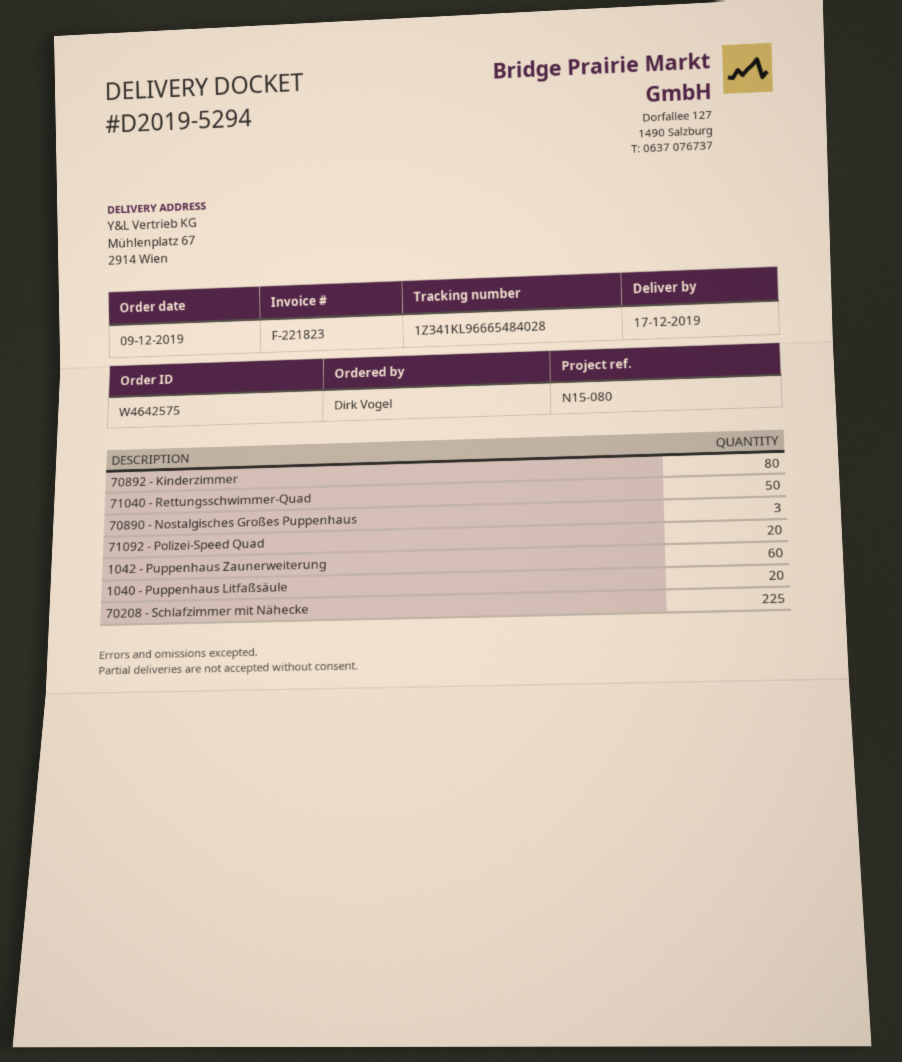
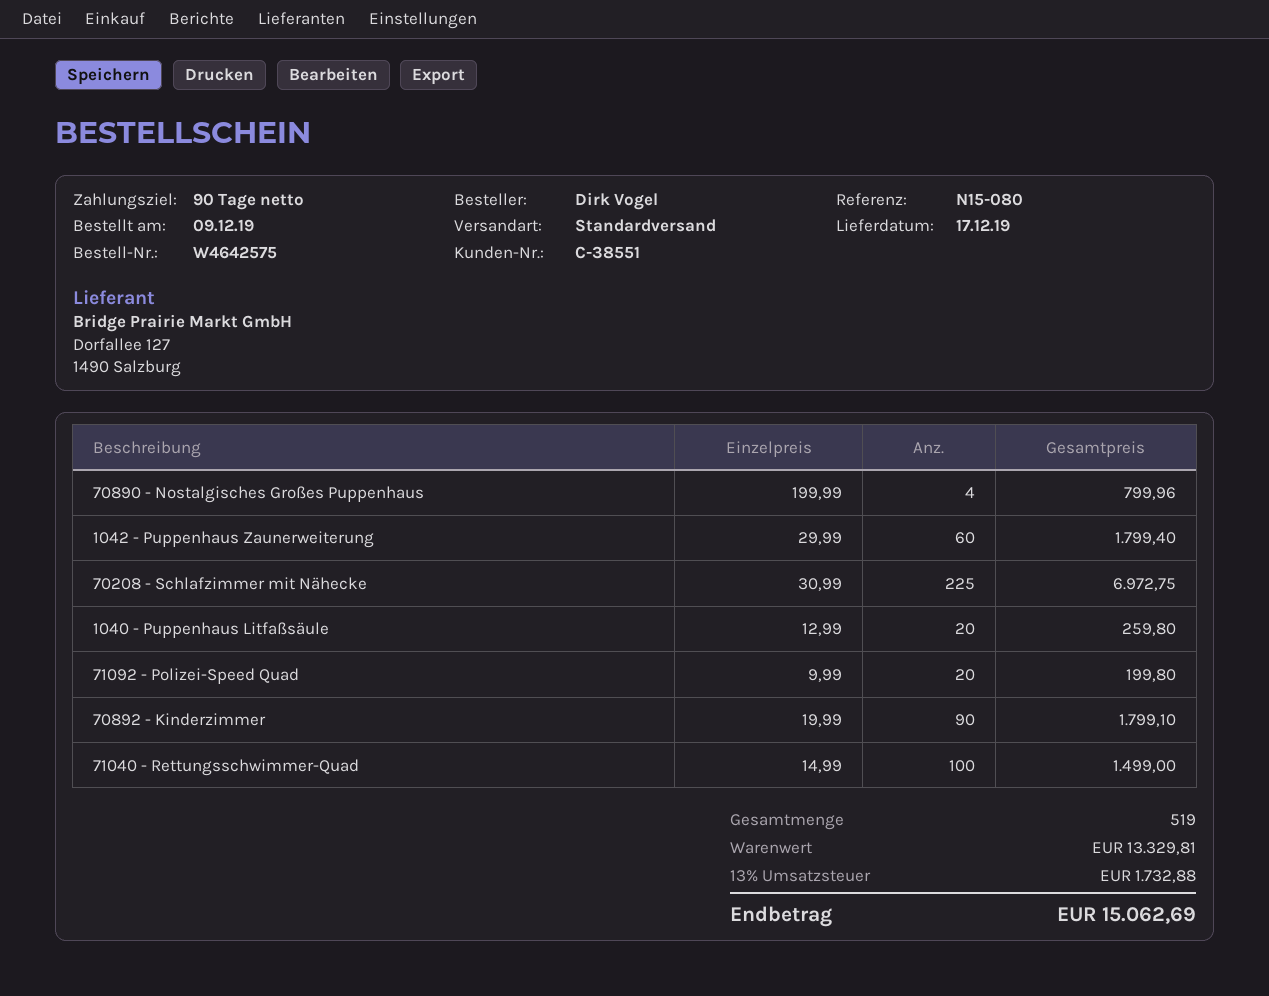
70892 - Kinderzimmer: 80 -> 90
71040 - Rettungsschwimmer-Quad: 50 -> 100
70890 - Nostalgisches Großes Puppenhaus: 3 -> 4

